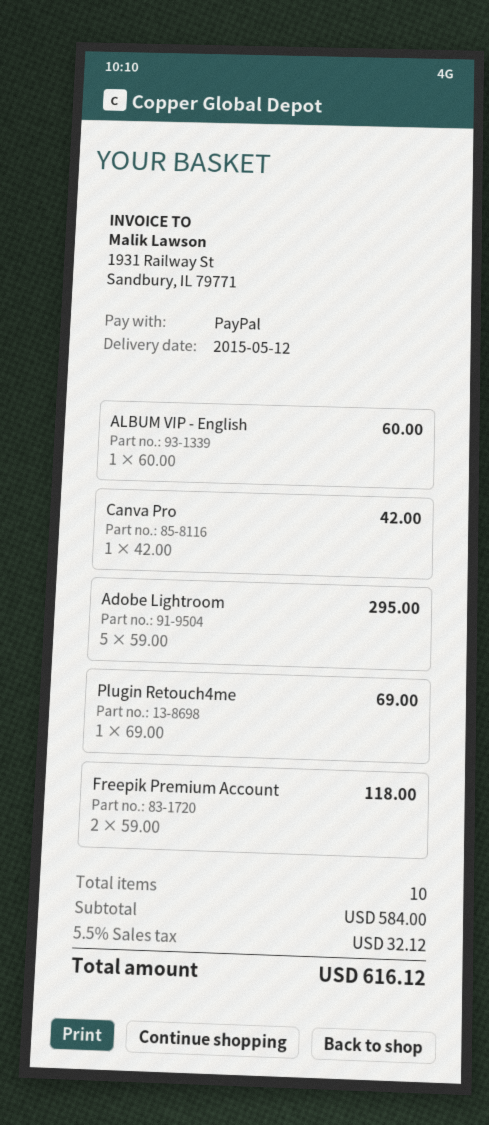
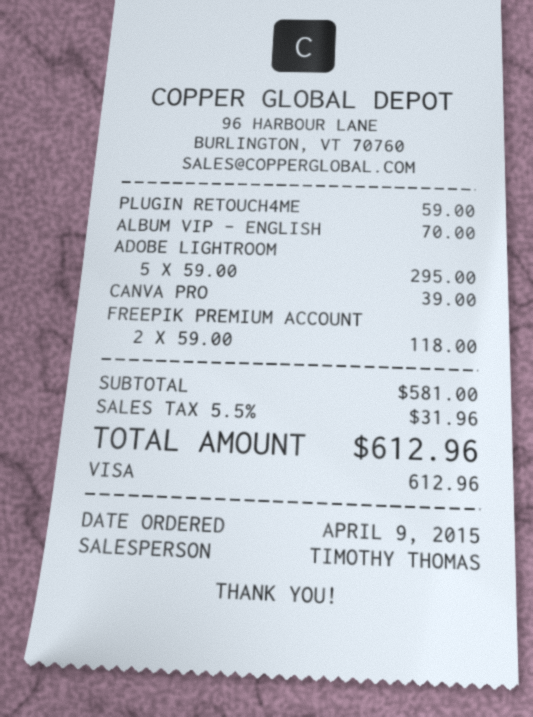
payment method: PayPal -> Visa
ALBUM VIP - English: 1 x 60.00 = 60.00 -> 1 x 70.00 = 70.00
Canva Pro: 1 x 42.00 = 42.00 -> 1 x 39.00 = 39.00
Plugin Retouch4me: 1 x 69.00 = 69.00 -> 1 x 59.00 = 59.00
subtotal: 584.00 -> 581.00
tax: 5.5% = 32.12 -> 5.5% = 31.96
total: 616.12 -> 612.96

